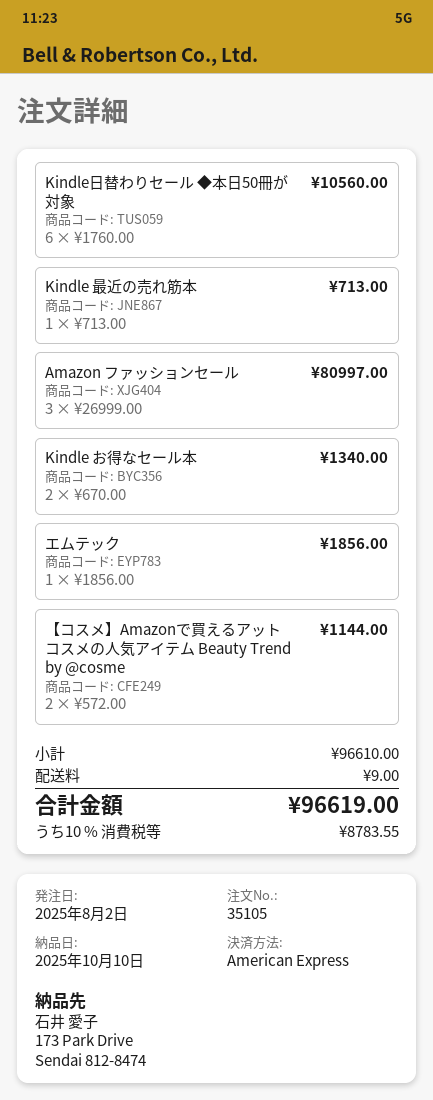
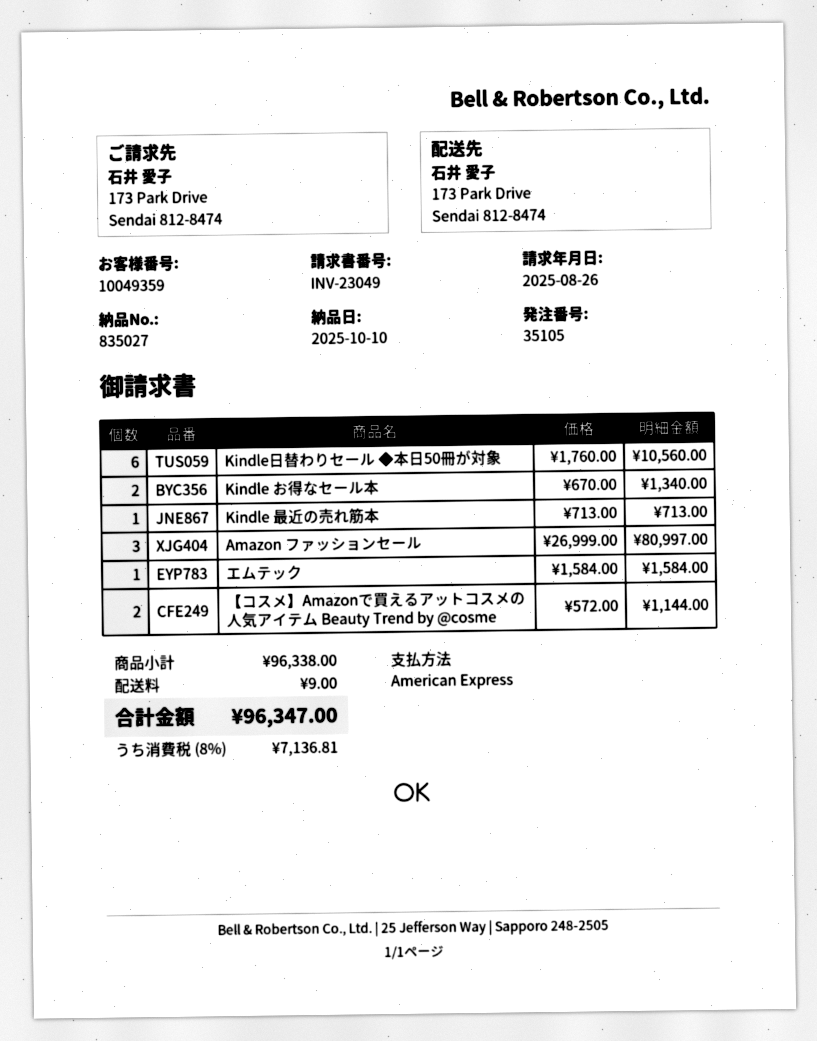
エムテック: 1 x 1856.00 = 1856.00 -> 1 x 1584.00 = 1584.00
subtotal: 96610.00 -> 96338.00
tax: 10% = 8783.55 -> 8% = 7136.81
total: 96619.00 -> 96347.00

